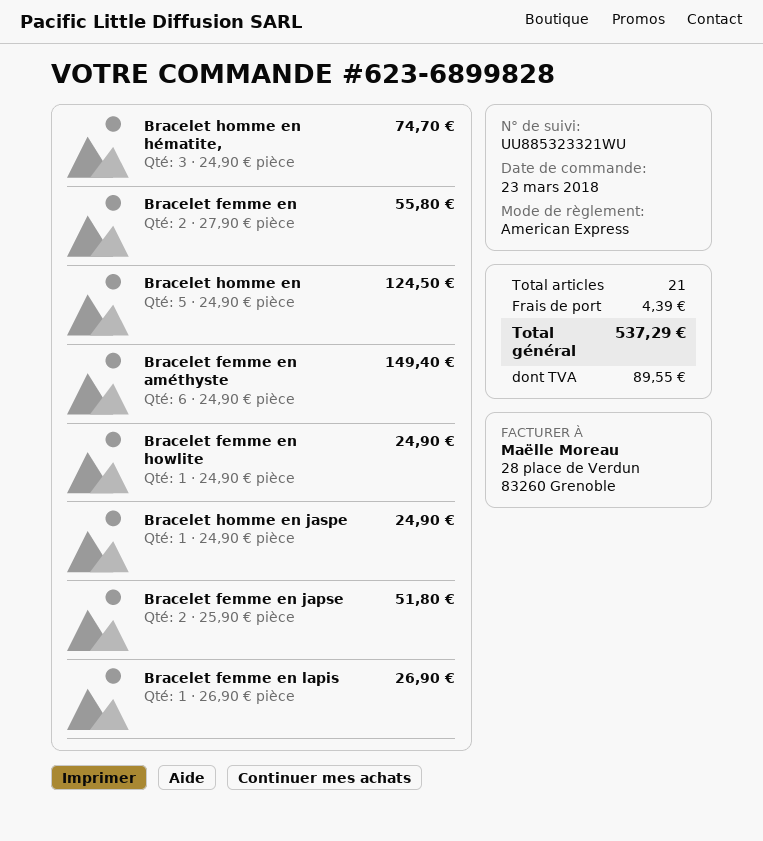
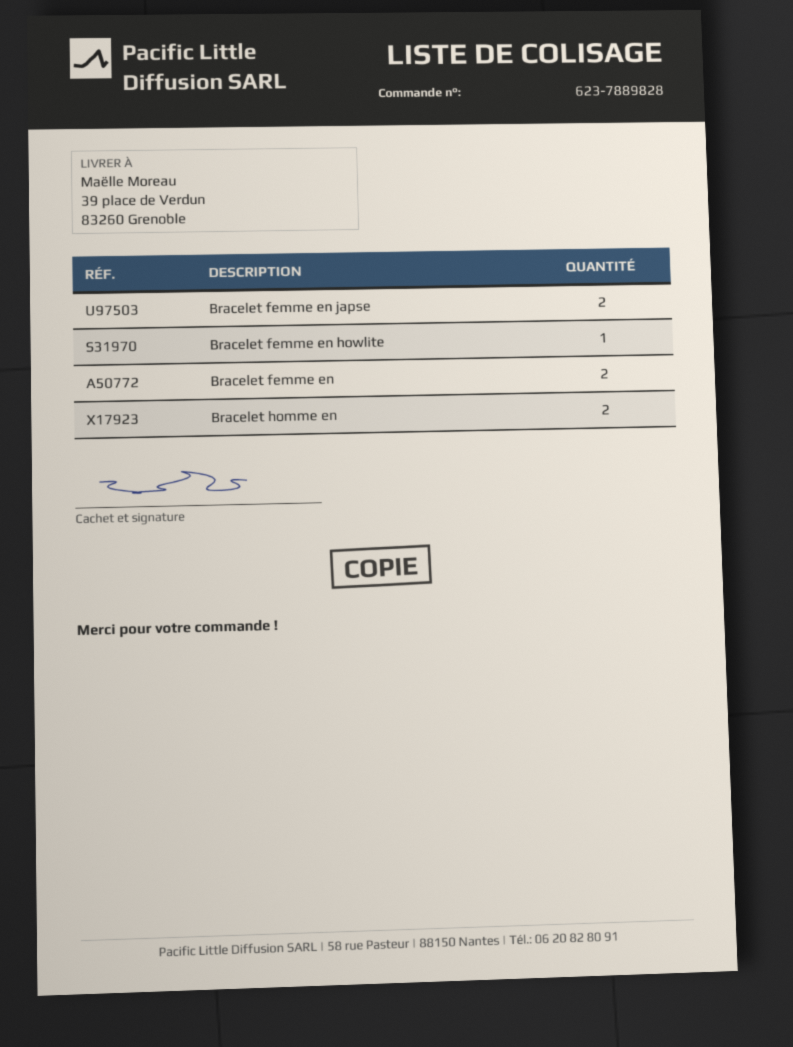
order number: 623-6899828 -> 623-7889828
Bracelet homme en hématite,: 3 -> none
Bracelet homme en: 5 -> 2
Bracelet femme en améthyste: 6 -> none
Bracelet homme en jaspe: 1 -> none
Bracelet femme en lapis: 1 -> none

